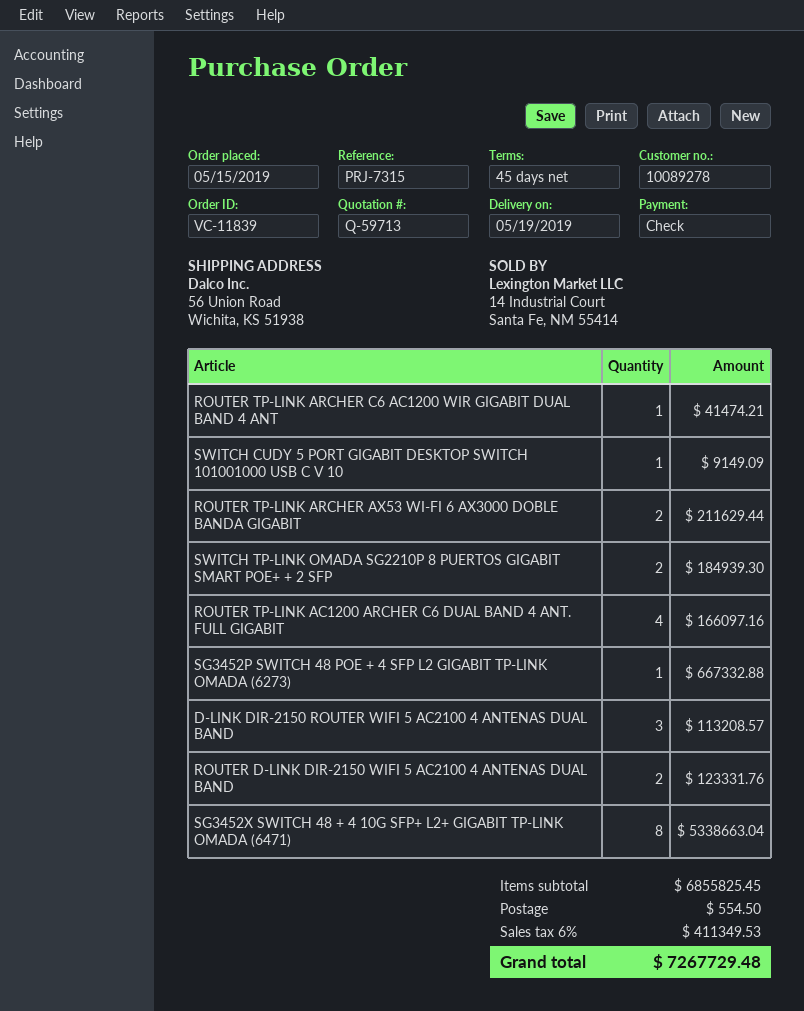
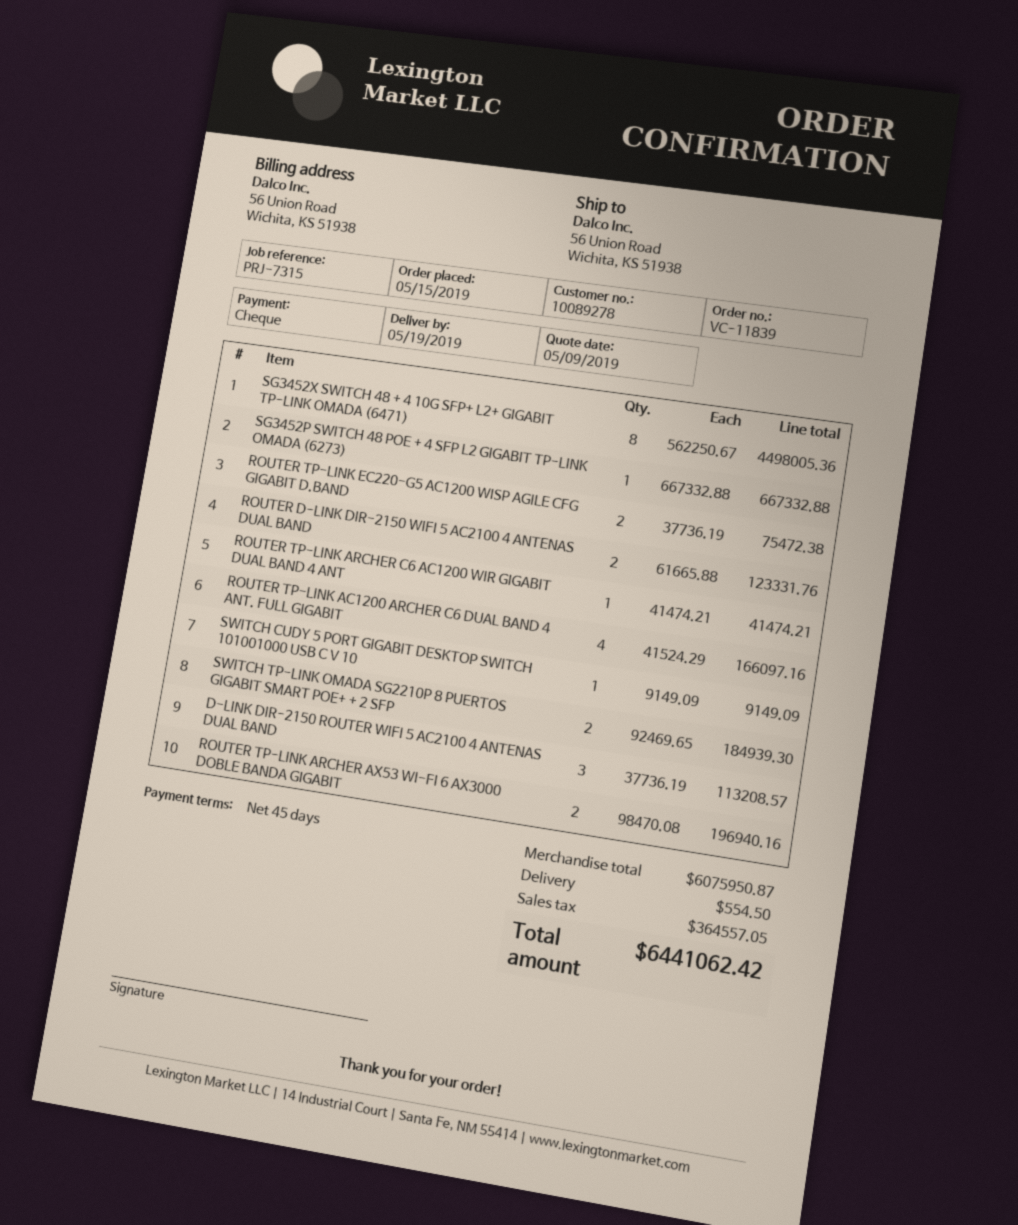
ROUTER TP-LINK ARCHER AX53 WI-FI 6 AX3000 DOBLE BANDA GIGABIT: 2 for 211629.44 -> 2 for 196940.16
SG3452X SWITCH 48 + 4 10G SFP+ L2+ GIGABIT TP-LINK OMADA (6471): 8 for 5338663.04 -> 8 for 4498005.36
ROUTER TP-LINK EC220-G5 AC1200 WISP AGILE CFG GIGABIT D.BAND: none -> 2 for 75472.38
subtotal: 6855825.45 -> 6075950.87
tax: 411349.53 -> 364557.05
total: 7267729.48 -> 6441062.42

